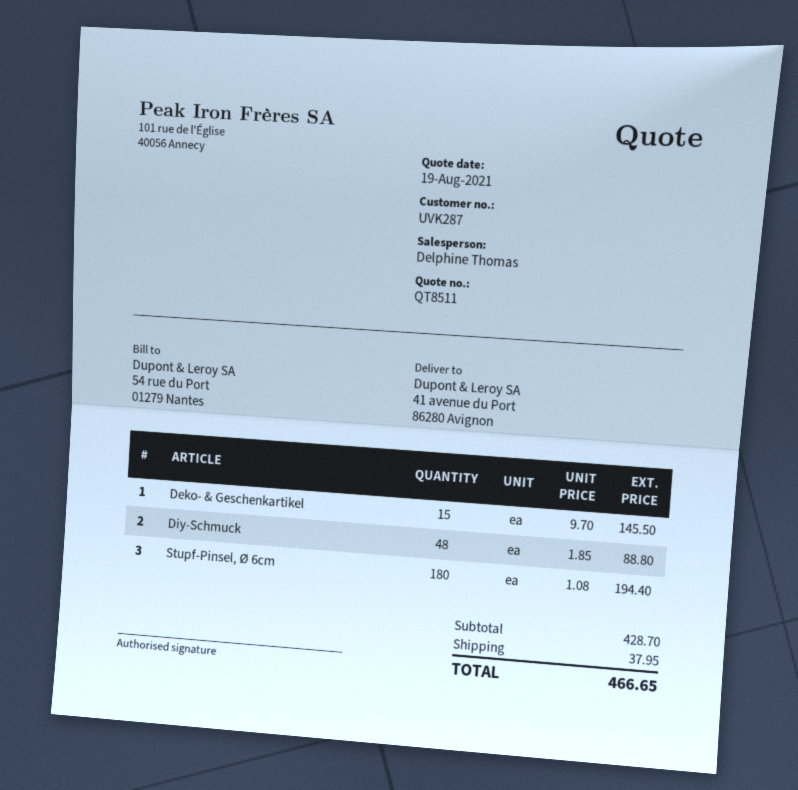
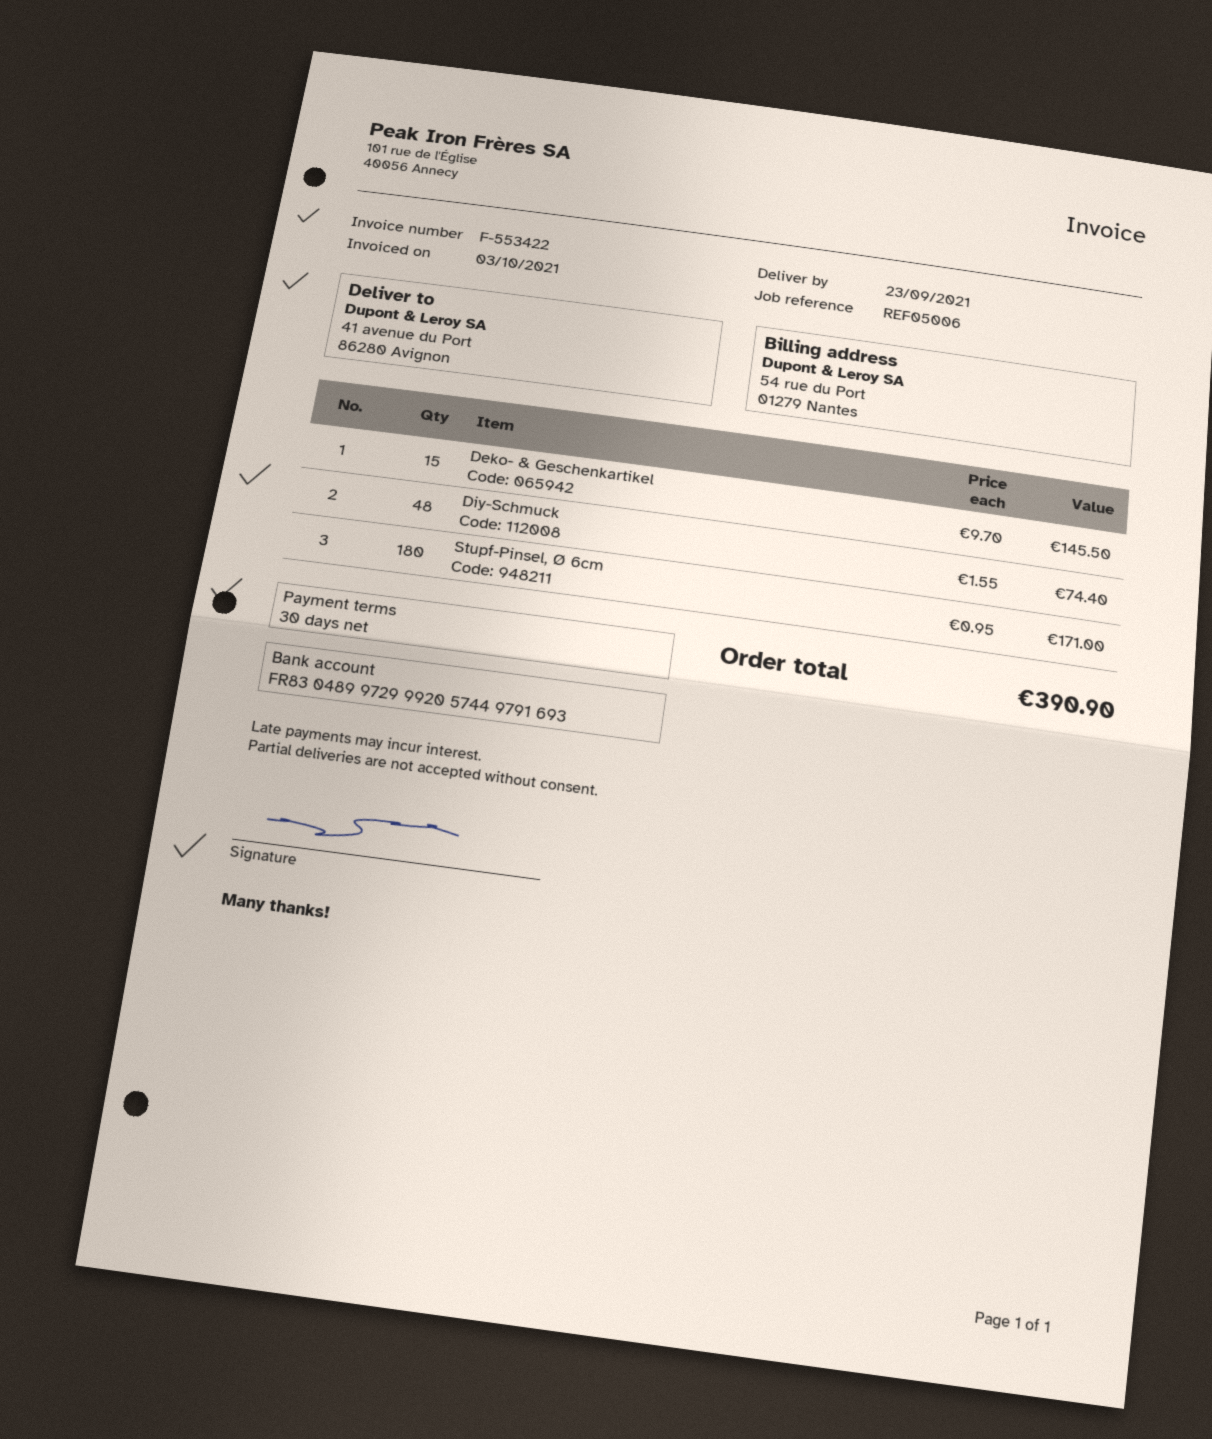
Diy-Schmuck: 48 x 1.85 = 88.80 -> 48 x 1.55 = 74.40
Stupf-Pinsel, Ø 6cm: 180 x 1.08 = 194.40 -> 180 x 0.95 = 171.00
shipping: 37.95 -> none
total: 466.65 -> 390.90

